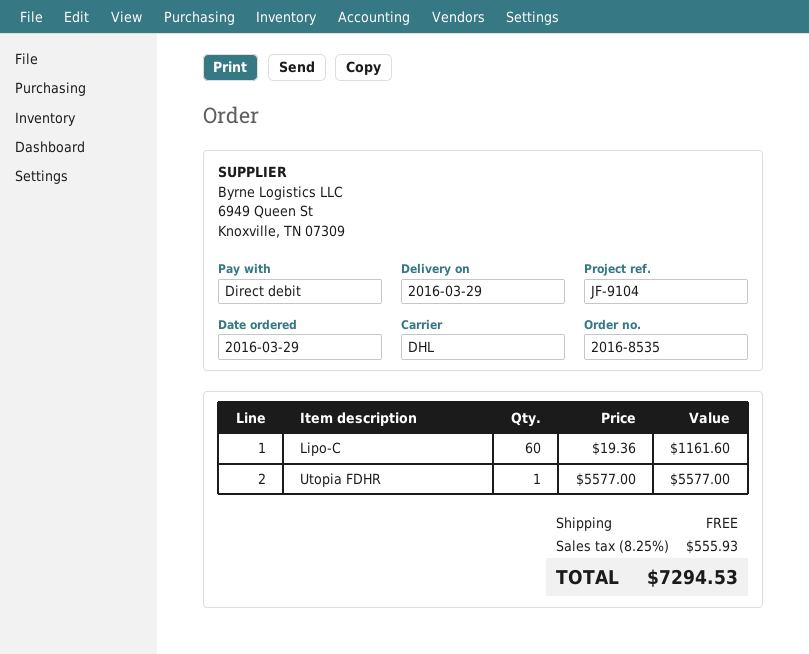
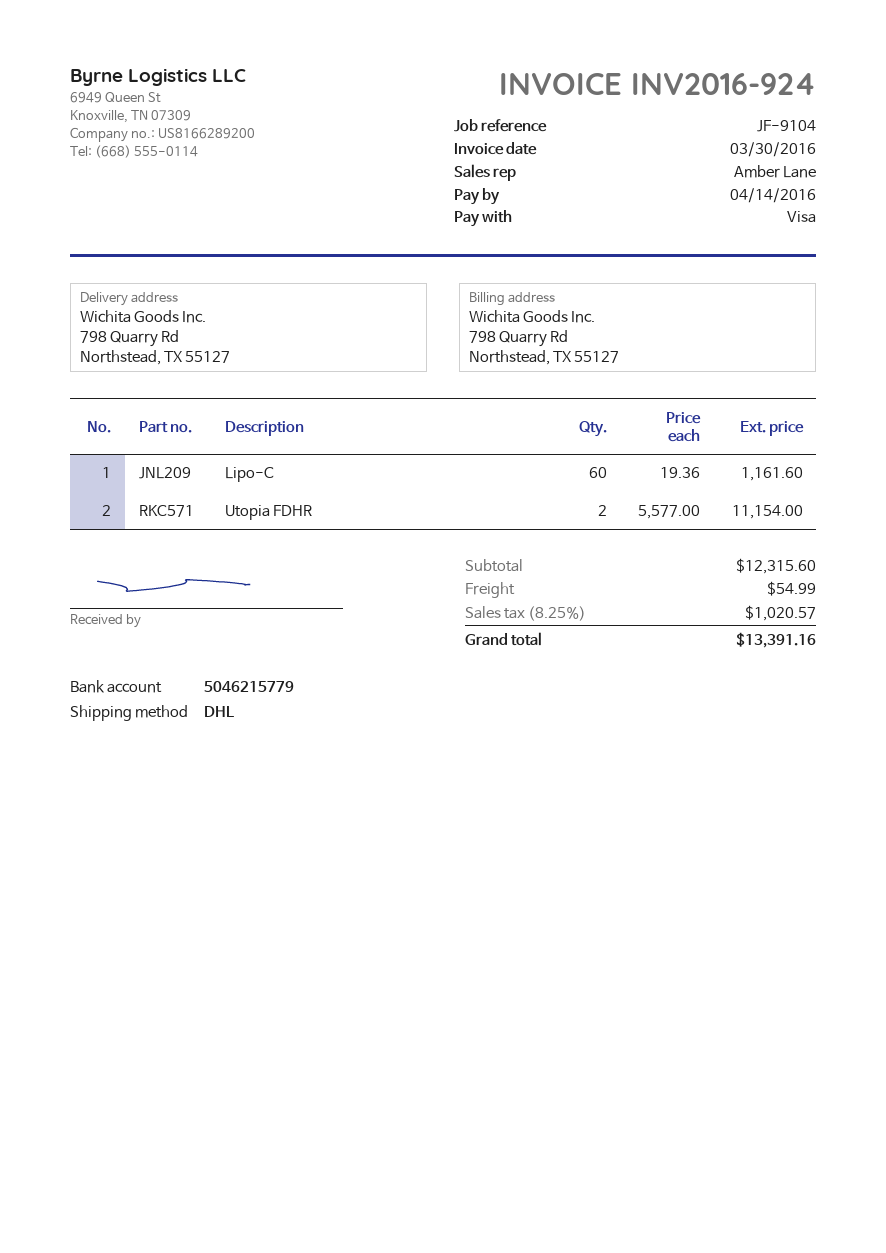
payment method: direct debit -> Visa
Utopia FDHR: 1 x 5577.00 = 5577.00 -> 2 x 5577.00 = 11154.00
shipping: 0.00 -> 54.99
tax: 8.25% = 555.93 -> 8.25% = 1020.57
total: 7294.53 -> 13391.16

